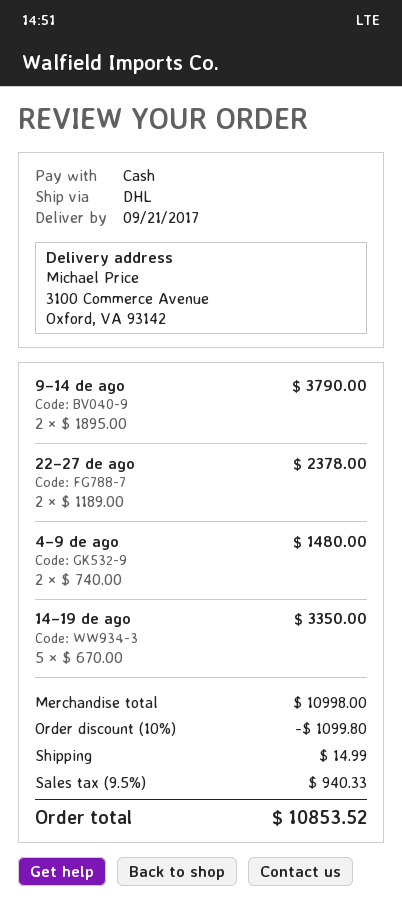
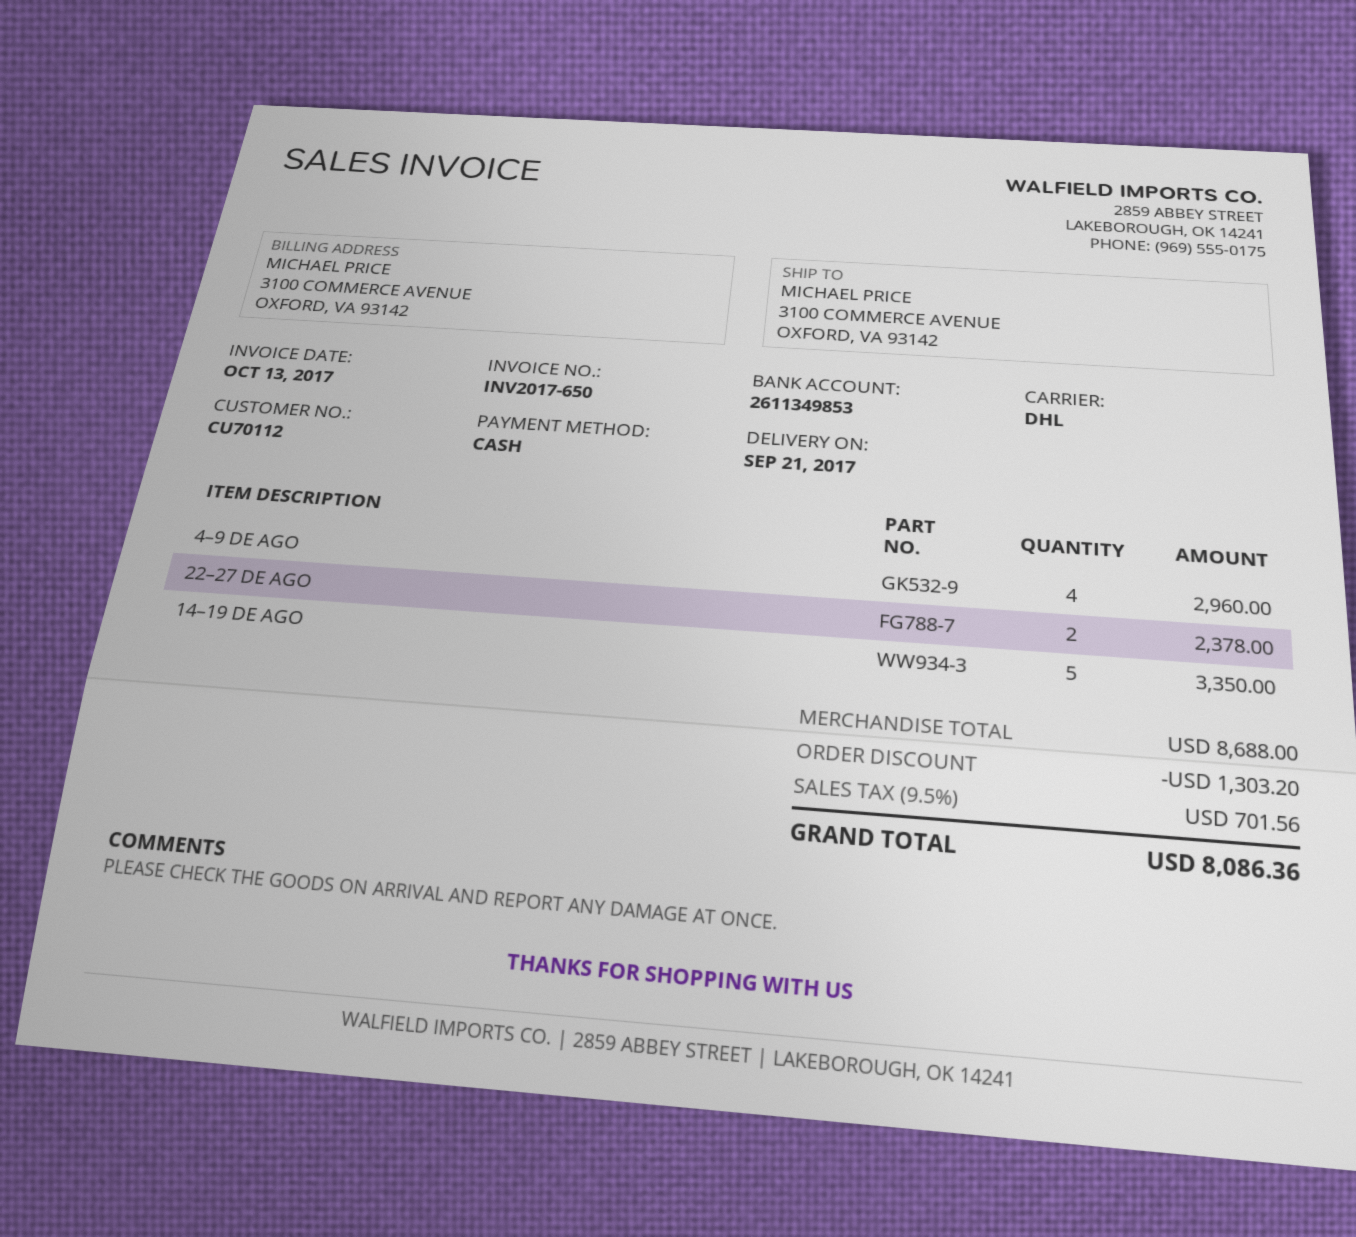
9–14 de ago: 2 for 3790.00 -> none
4–9 de ago: 2 for 1480.00 -> 4 for 2960.00
subtotal: 10998.00 -> 8688.00
discount: 1099.80 -> 1303.20
shipping: 14.99 -> none
tax: 9.5% = 940.33 -> 9.5% = 701.56
total: 10853.52 -> 8086.36

